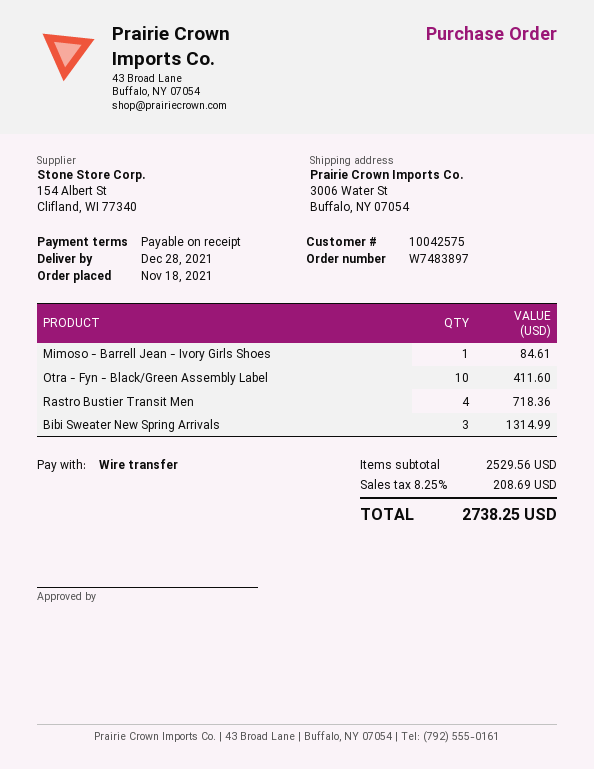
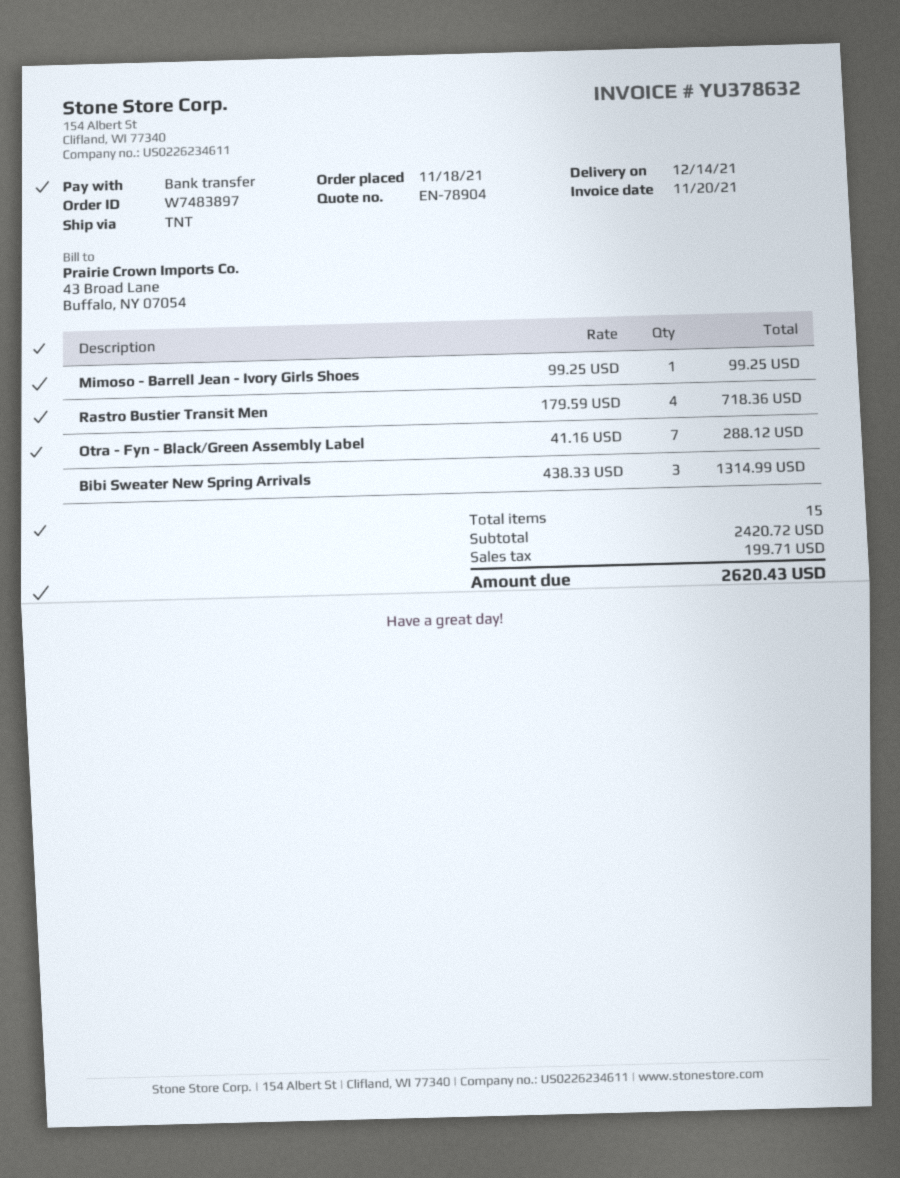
delivery date: 2021-12-28 -> 2021-12-14
Mimoso - Barrell Jean - Ivory Girls Shoes: 1 for 84.61 -> 1 for 99.25
Otra - Fyn - Black/Green Assembly Label: 10 for 411.60 -> 7 for 288.12
subtotal: 2529.56 -> 2420.72
tax: 208.69 -> 199.71
total: 2738.25 -> 2620.43

